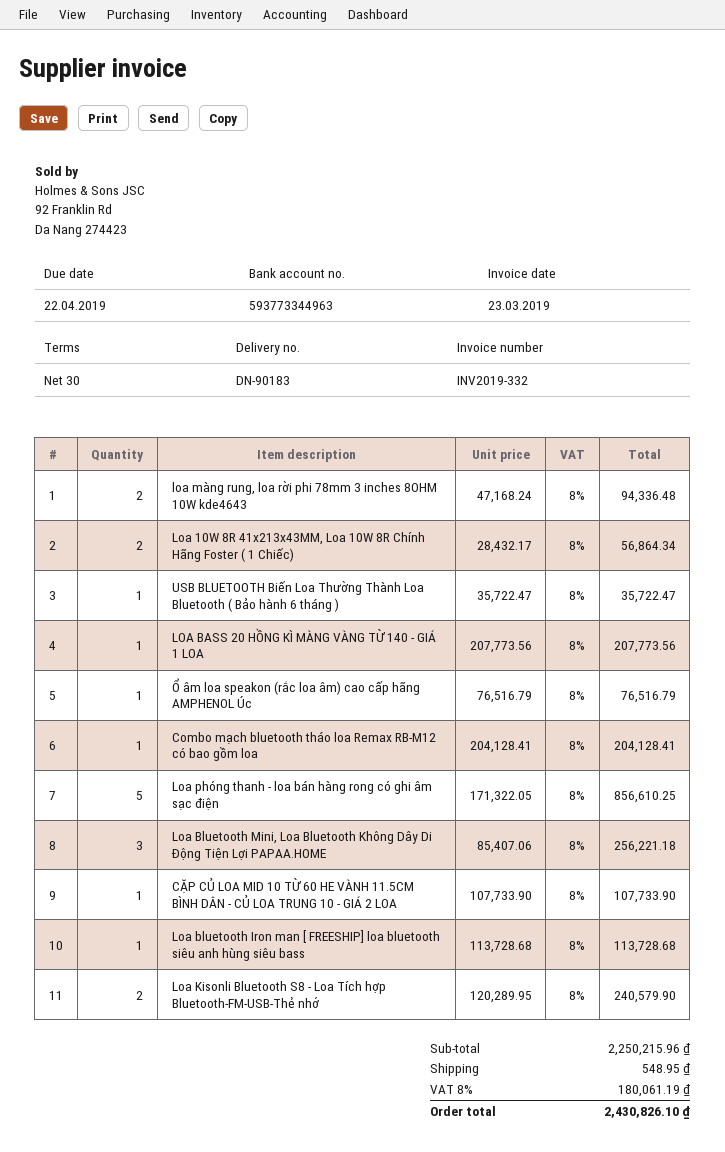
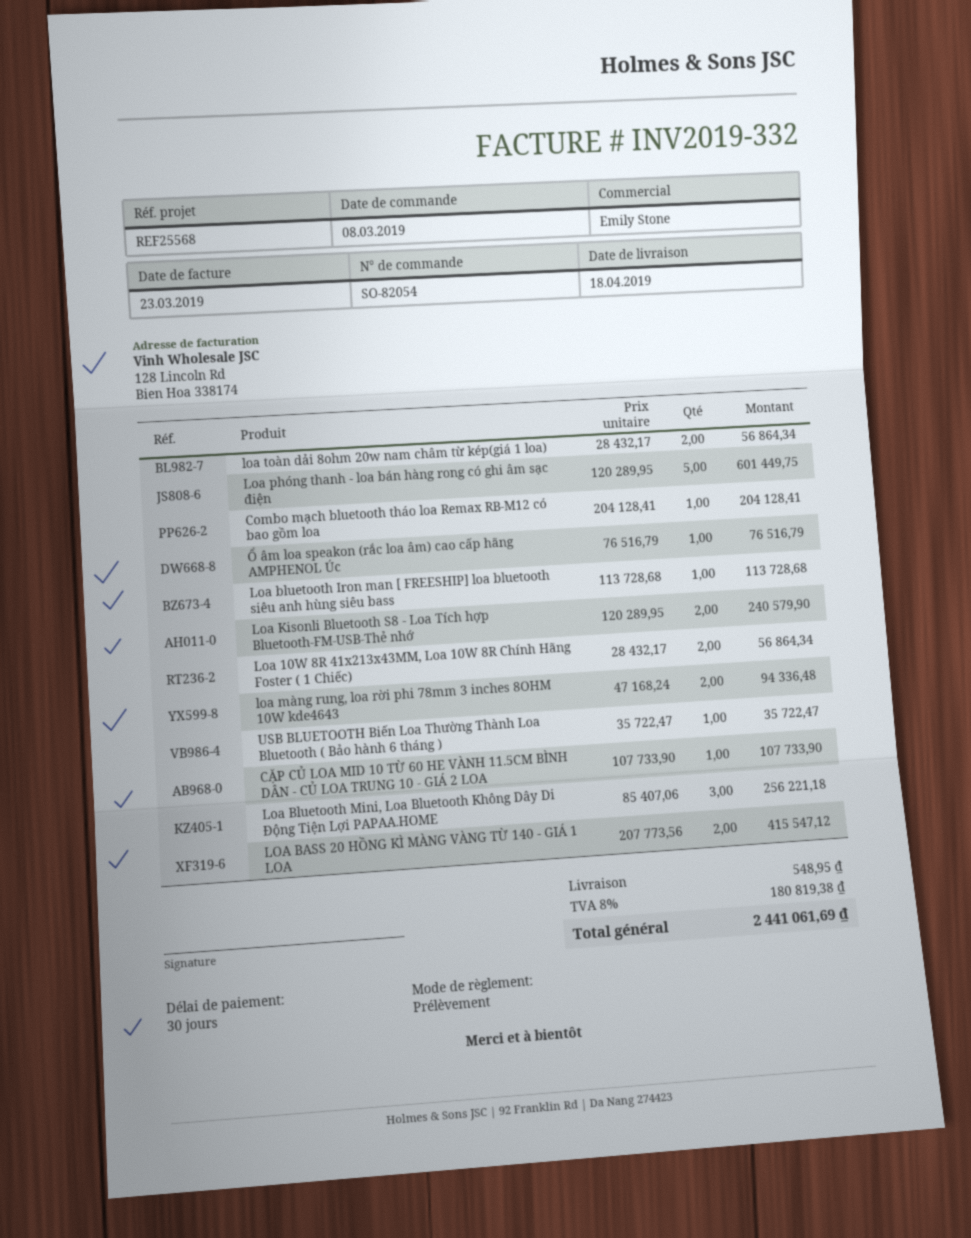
LOA BASS 20 HỒNG KÌ MÀNG VÀNG TỪ 140 - GIÁ 1 LOA: 1 x 207773.56 = 207773.56 -> 2 x 207773.56 = 415547.12
Loa phóng thanh - loa bán hàng rong có ghi âm sạc điện: 5 x 171322.05 = 856610.25 -> 5 x 120289.95 = 601449.75
loa toàn dải 8ohm 20w nam châm từ kép(giá 1 loa): none -> 2 x 28432.17 = 56864.34
tax: 8% = 180061.19 -> 8% = 180819.38
total: 2430826.10 -> 2441061.69

